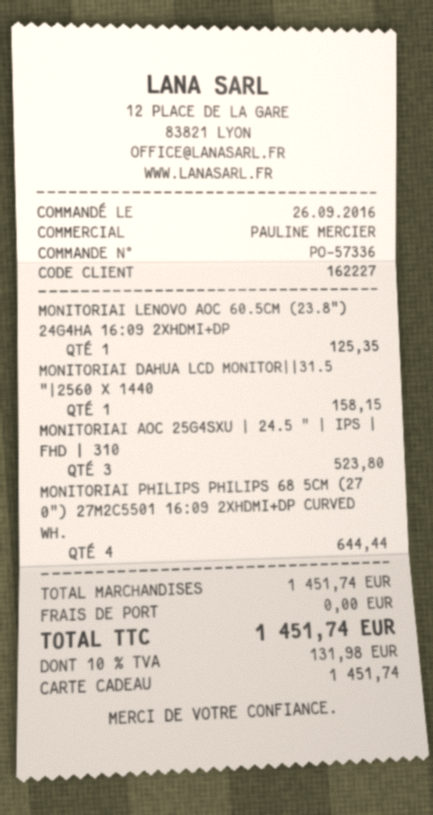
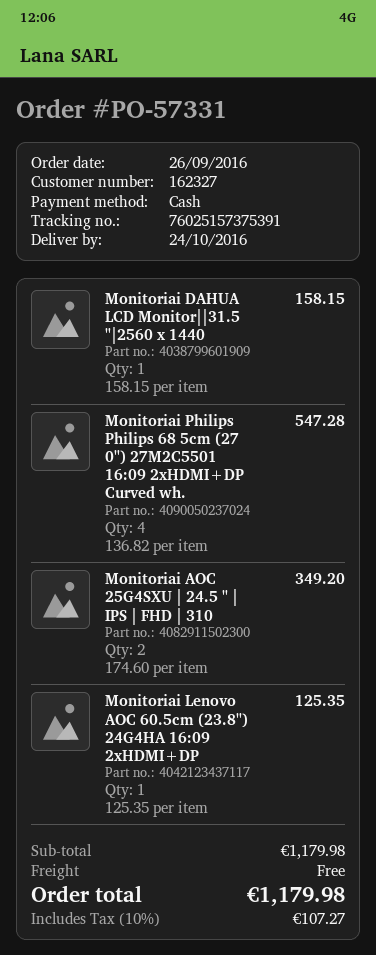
order number: PO-57336 -> PO-57331
customer number: 162227 -> 162327
payment method: gift card -> cash
MONITORIAI AOC 25G4SXU | 24.5 " | IPS | FHD | 310: 3 for 523.80 -> 2 for 349.20
MONITORIAI PHILIPS PHILIPS 68 5CM (27 0") 27M2C5501 16:09 2XHDMI+DP CURVED WH.: 4 for 644.44 -> 4 for 547.28
subtotal: 1451.74 -> 1179.98
tax: 10% = 131.98 -> 10% = 107.27
total: 1451.74 -> 1179.98

